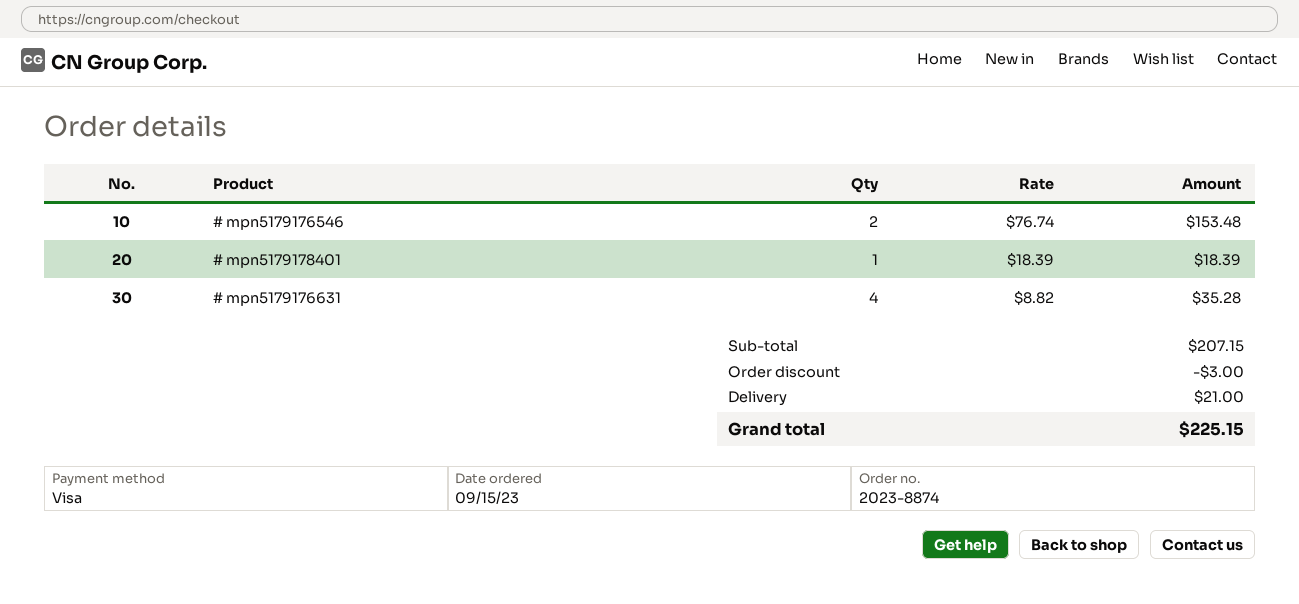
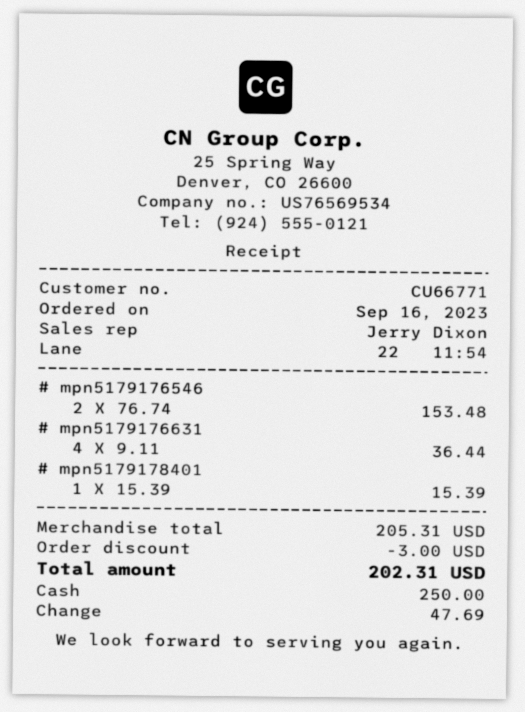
order date: 2023-09-15 -> 2023-09-16
payment method: Visa -> cash
# mpn5179178401: 1 x 18.39 = 18.39 -> 1 x 15.39 = 15.39
# mpn5179176631: 4 x 8.82 = 35.28 -> 4 x 9.11 = 36.44
subtotal: 207.15 -> 205.31
shipping: 21.00 -> none
total: 225.15 -> 202.31

